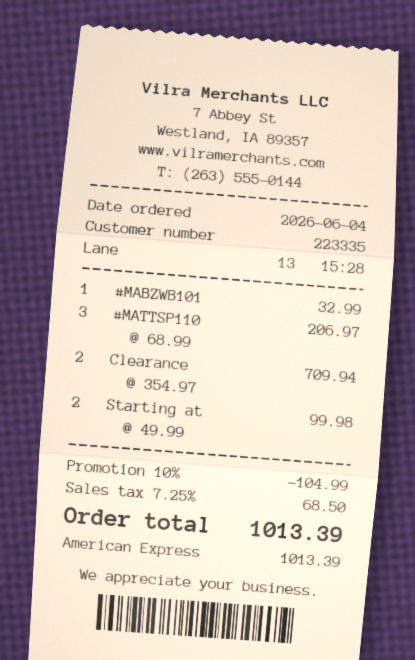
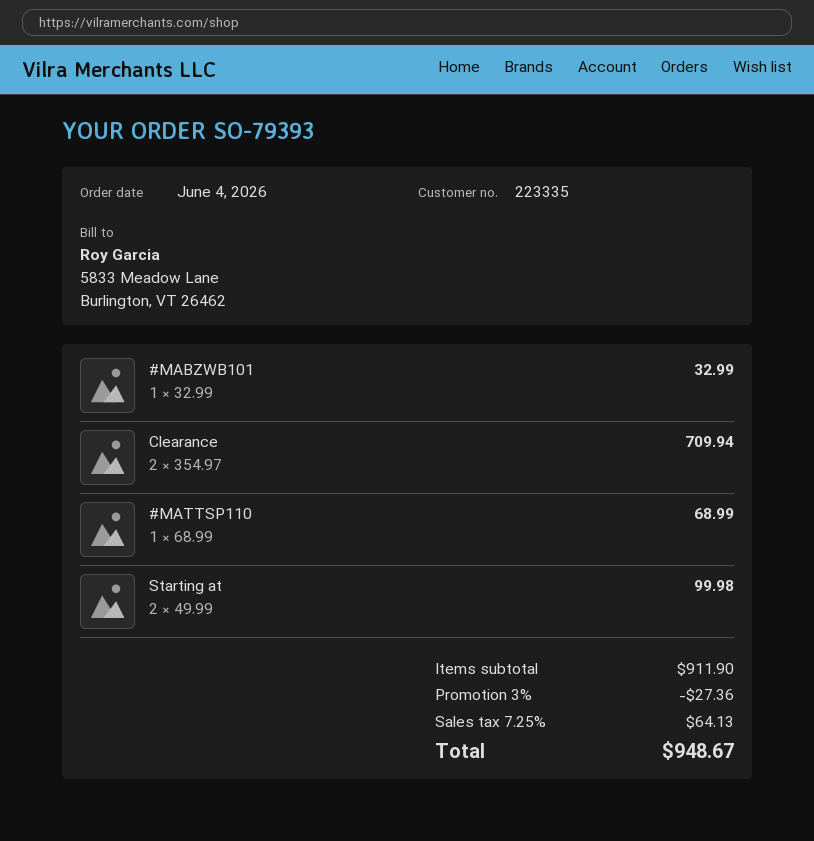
#MATTSP110: 3 x 68.99 = 206.97 -> 1 x 68.99 = 68.99
discount: 10% = 104.99 -> 3% = 27.36
tax: 7.25% = 68.50 -> 7.25% = 64.13
total: 1013.39 -> 948.67

